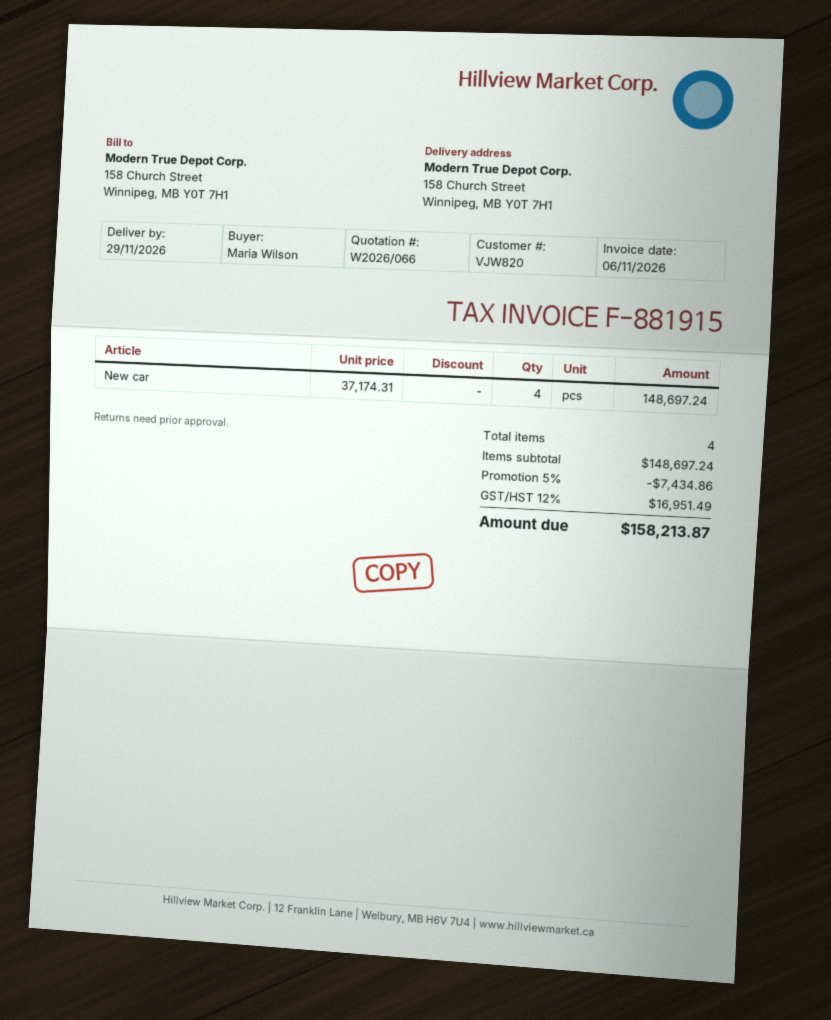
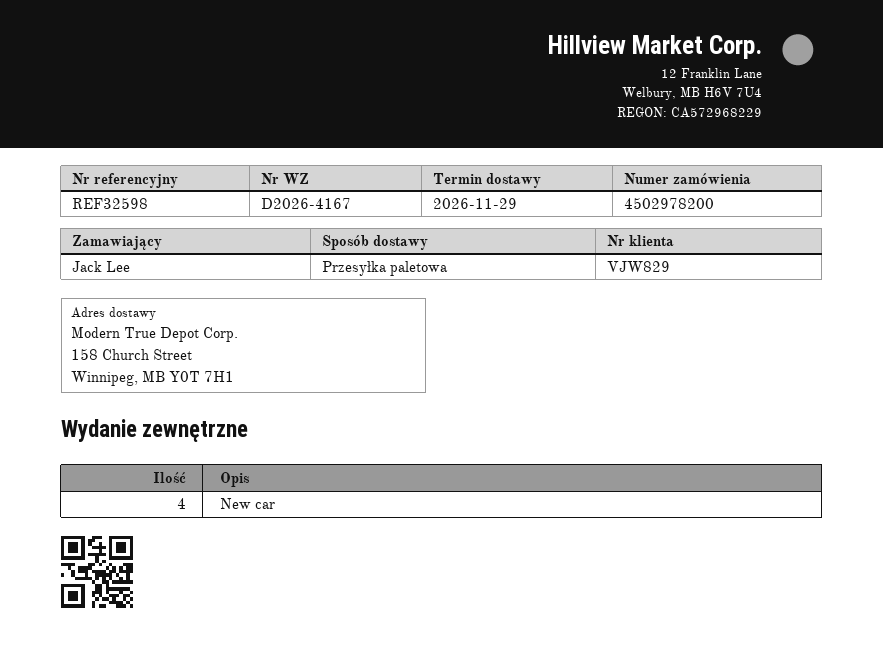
customer number: VJW820 -> VJW829
ordered by: Maria Wilson -> Jack Lee

